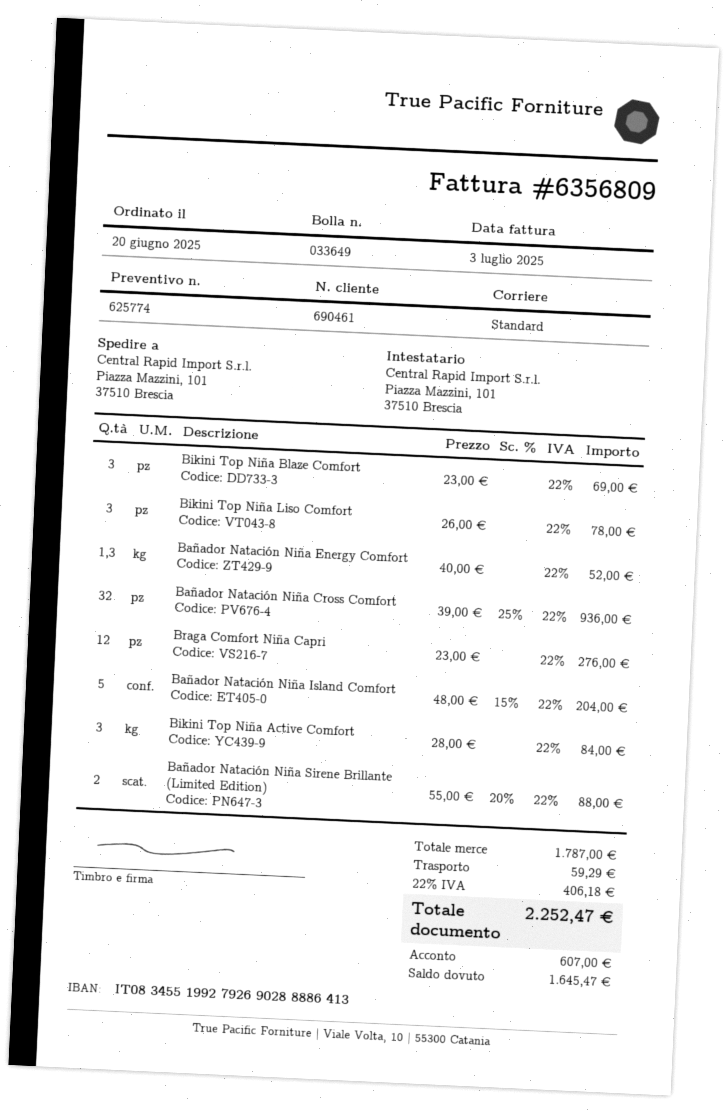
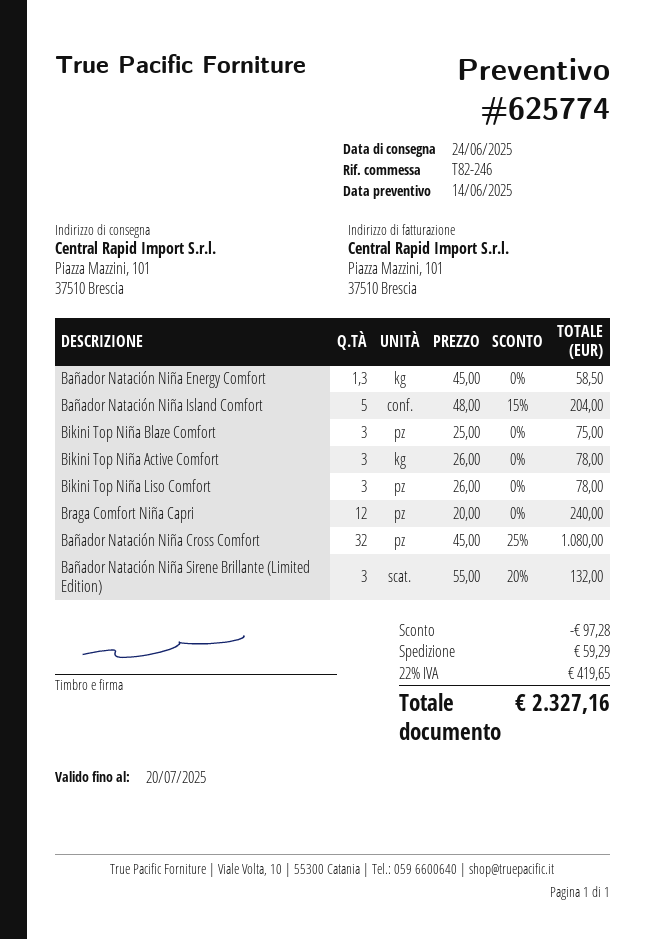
Bikini Top Niña Blaze Comfort: 3 x 23.00 = 69.00 -> 3 x 25.00 = 75.00
Bañador Natación Niña Energy Comfort: 1.3 x 40.00 = 52.00 -> 1.3 x 45.00 = 58.50
Bañador Natación Niña Cross Comfort: 32 x 39.00 - 25% = 936.00 -> 32 x 45.00 - 25% = 1080.00
Braga Comfort Niña Capri: 12 x 23.00 = 276.00 -> 12 x 20.00 = 240.00
Bikini Top Niña Active Comfort: 3 x 28.00 = 84.00 -> 3 x 26.00 = 78.00
Bañador Natación Niña Sirene Brillante (Limited Edition): 2 x 55.00 - 20% = 88.00 -> 3 x 55.00 - 20% = 132.00
discount: none -> 97.28
tax: 22% = 406.18 -> 22% = 419.65
total: 2252.47 -> 2327.16

